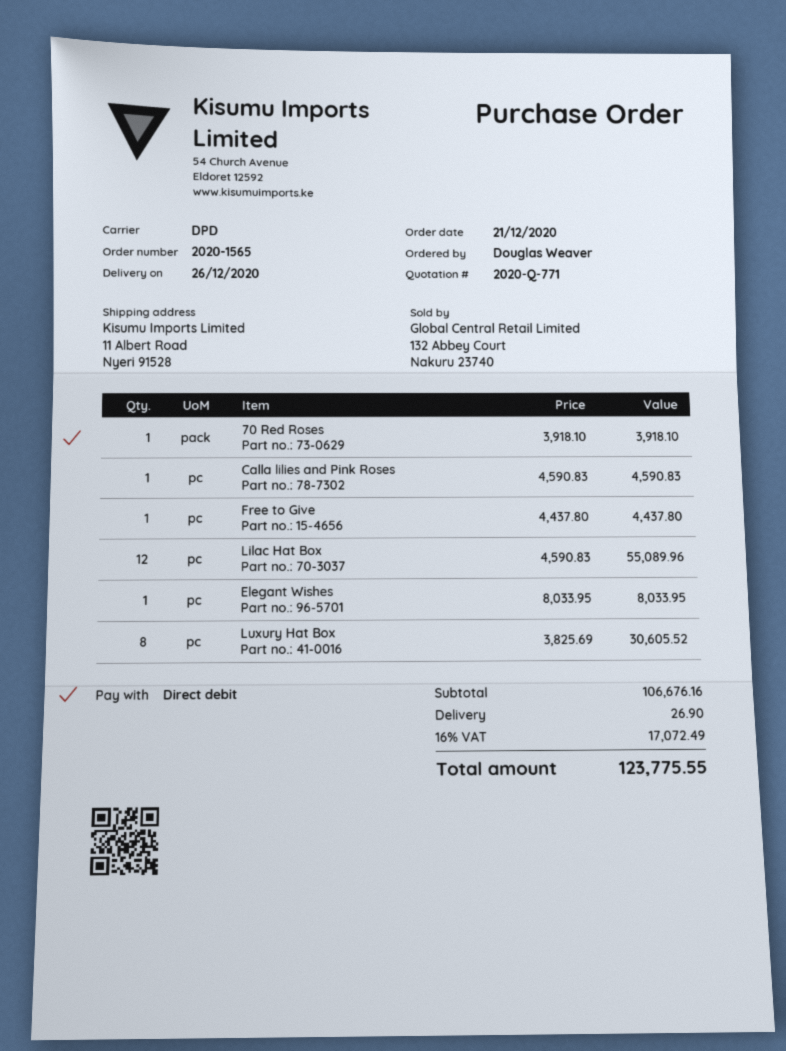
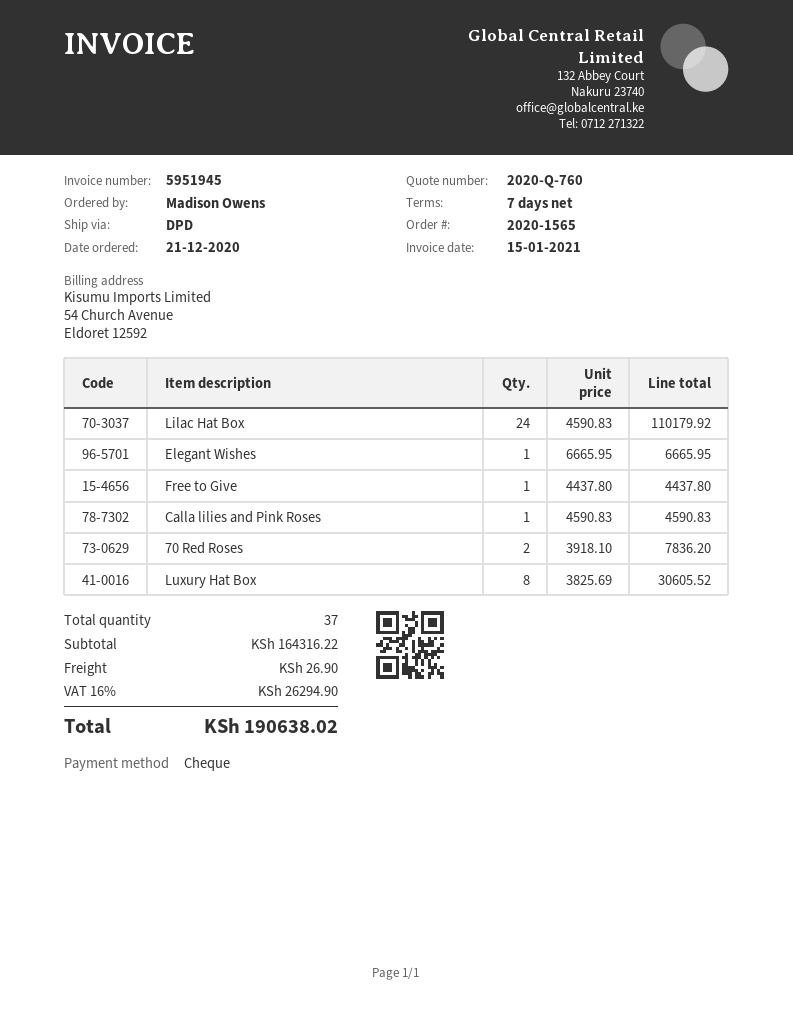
quote number: 2020-Q-771 -> 2020-Q-760
ordered by: Douglas Weaver -> Madison Owens
payment method: direct debit -> cheque
70 Red Roses: 1 x 3918.10 = 3918.10 -> 2 x 3918.10 = 7836.20
Lilac Hat Box: 12 x 4590.83 = 55089.96 -> 24 x 4590.83 = 110179.92
Elegant Wishes: 1 x 8033.95 = 8033.95 -> 1 x 6665.95 = 6665.95
subtotal: 106676.16 -> 164316.22
tax: 16% = 17072.49 -> 16% = 26294.90
total: 123775.55 -> 190638.02

